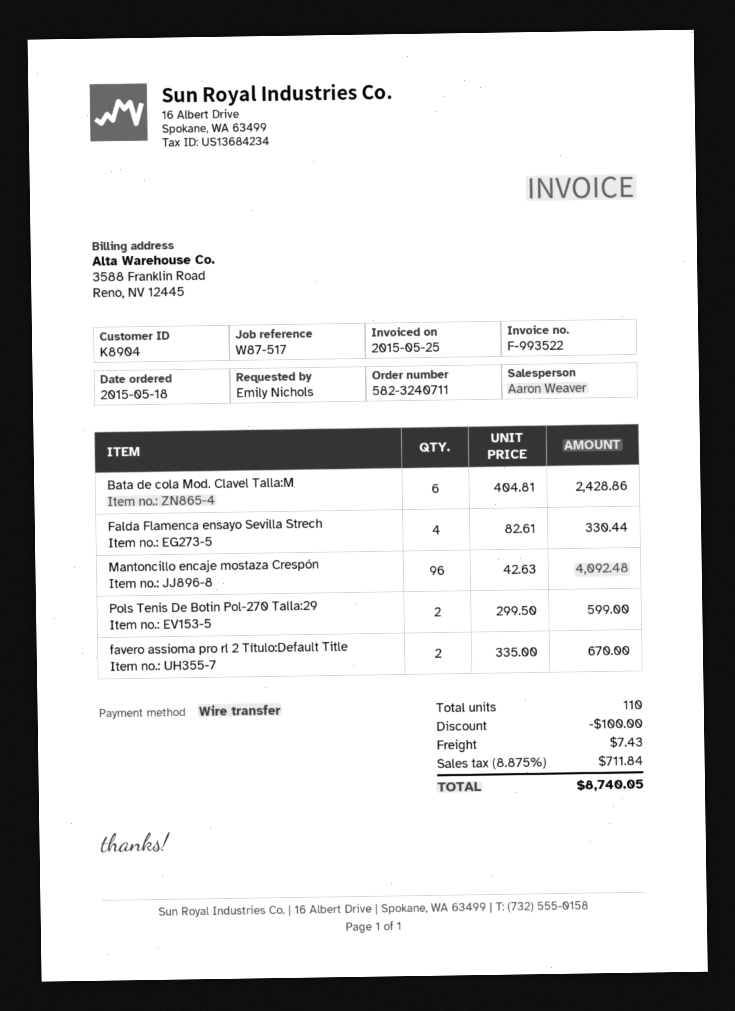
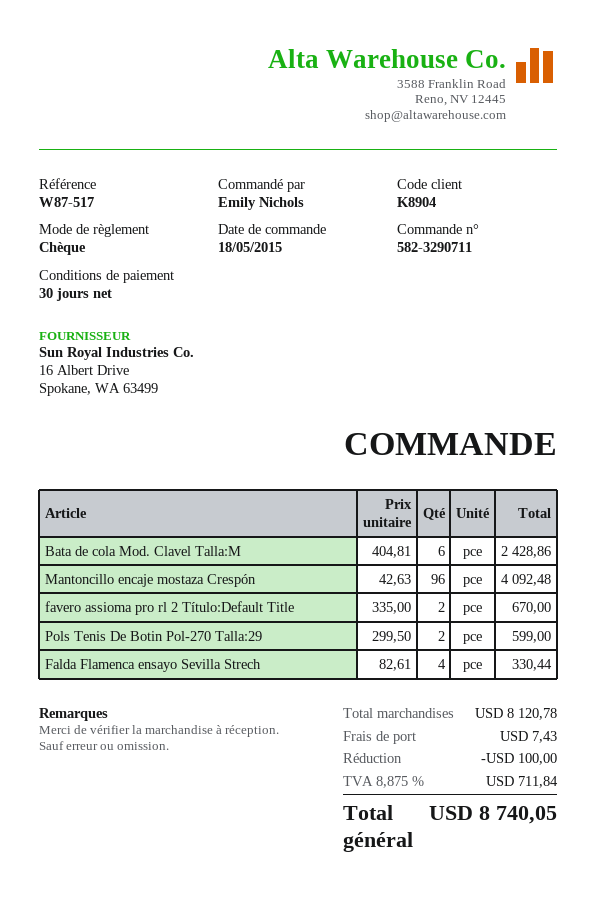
order number: 582-3240711 -> 582-3290711
payment method: bank transfer -> cheque

